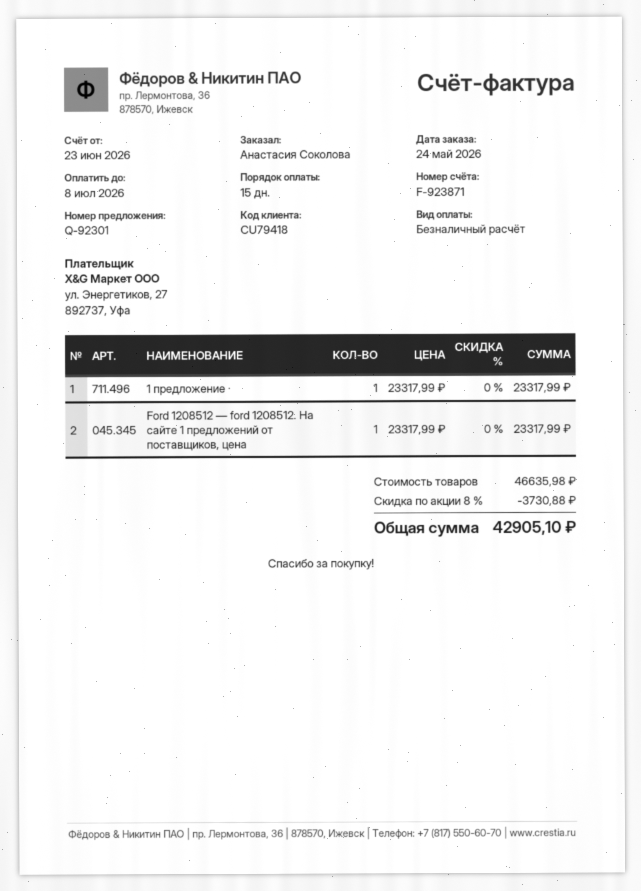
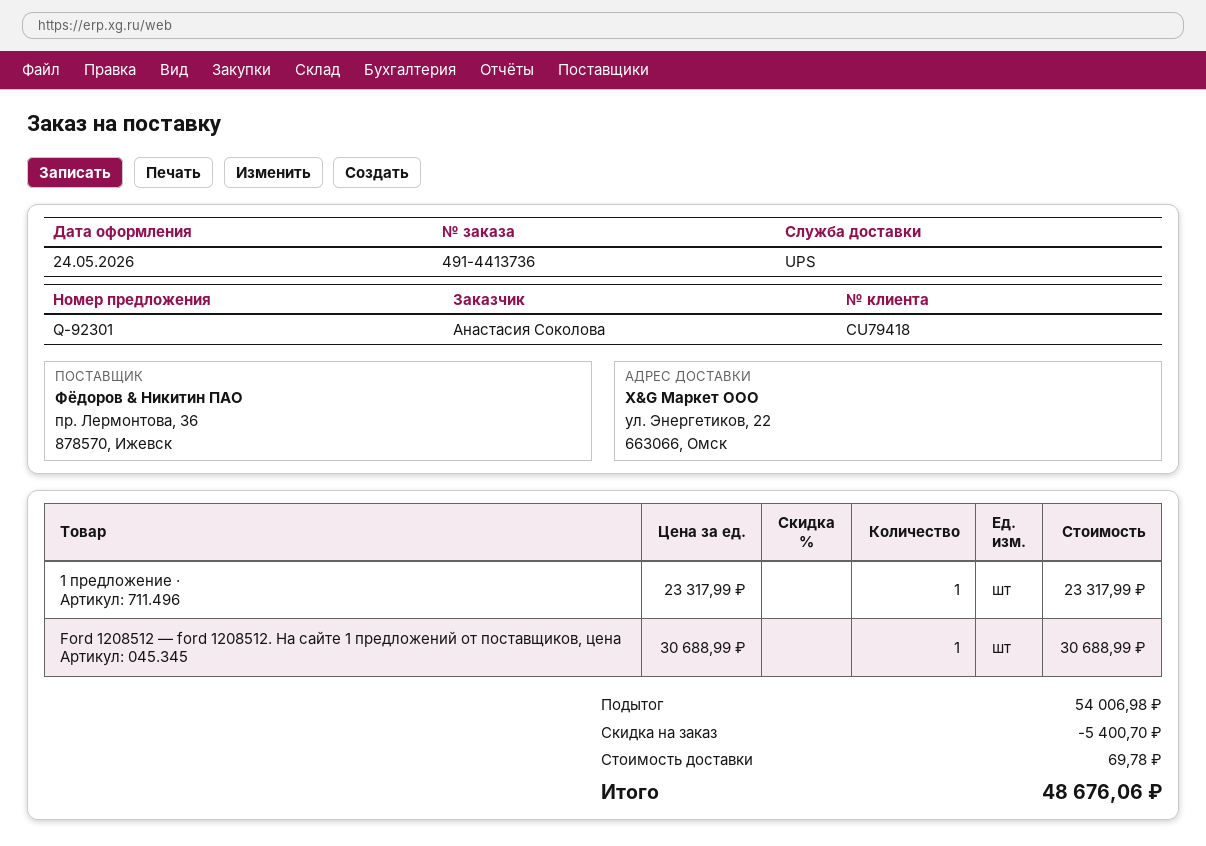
Ford 1208512 — ford 1208512. На сайте 1 предложений от поставщиков, цена: 1 x 23317.99 = 23317.99 -> 1 x 30688.99 = 30688.99
subtotal: 46635.98 -> 54006.98
discount: 3730.88 -> 5400.70
shipping: none -> 69.78
total: 42905.10 -> 48676.06

